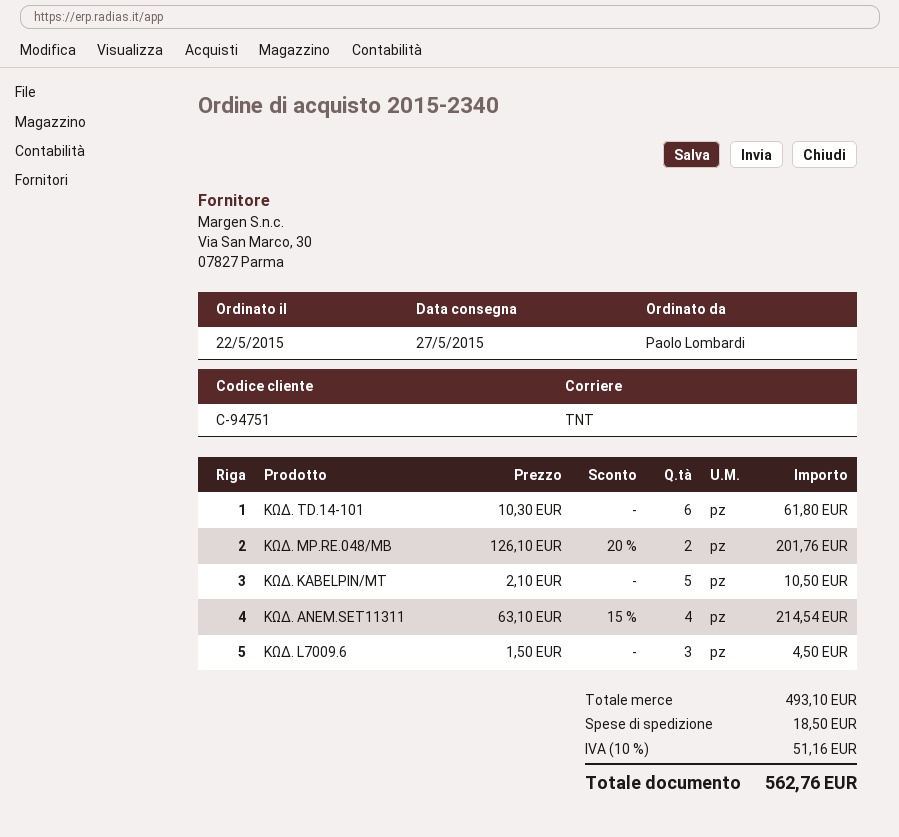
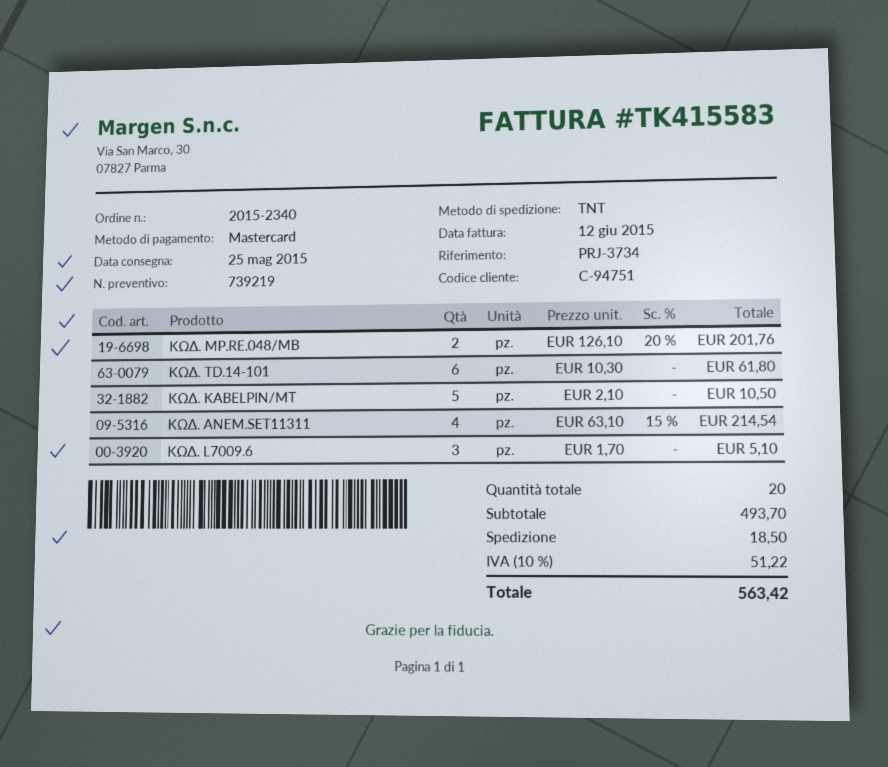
delivery date: 2015-05-27 -> 2015-05-25
ΚΩΔ. L7009.6: 3 x 1.50 = 4.50 -> 3 x 1.70 = 5.10
subtotal: 493.10 -> 493.70
tax: 10% = 51.16 -> 10% = 51.22
total: 562.76 -> 563.42

